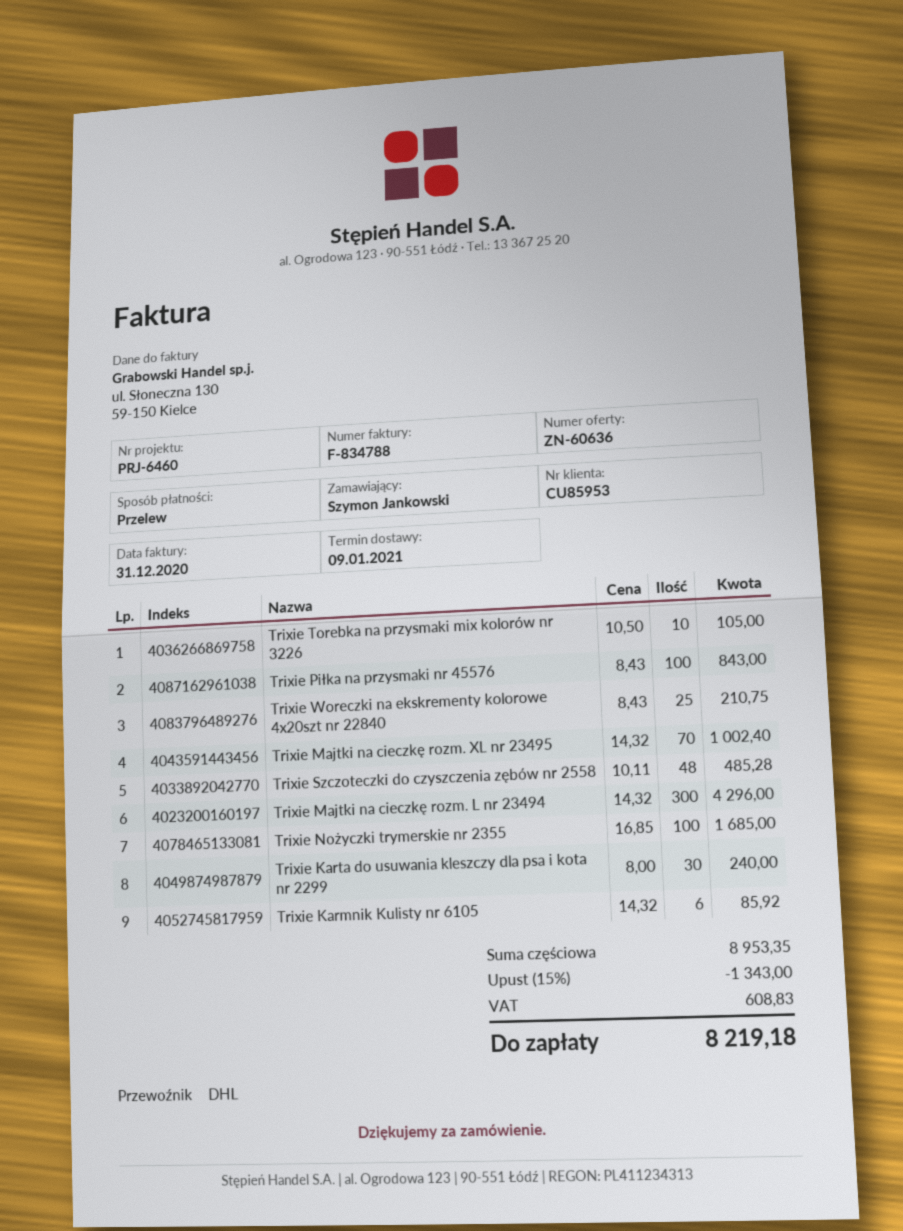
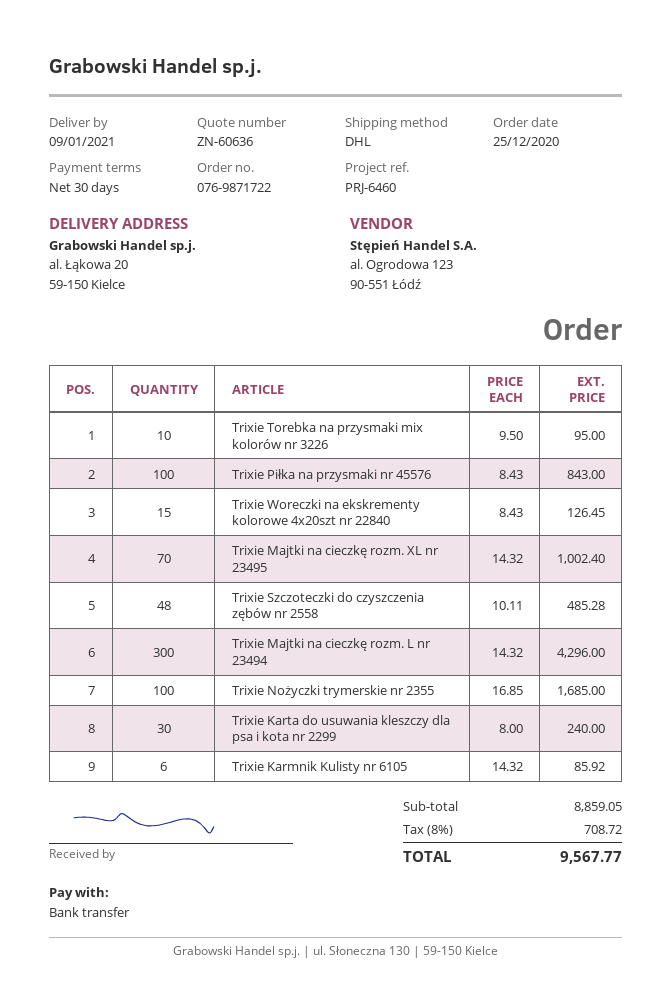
Trixie Torebka na przysmaki mix kolorów nr 3226: 10 x 10.50 = 105.00 -> 10 x 9.50 = 95.00
Trixie Woreczki na ekskrementy kolorowe 4x20szt nr 22840: 25 x 8.43 = 210.75 -> 15 x 8.43 = 126.45
subtotal: 8953.35 -> 8859.05
discount: 15% = 1343.00 -> none
tax: 608.83 -> 708.72
total: 8219.18 -> 9567.77

